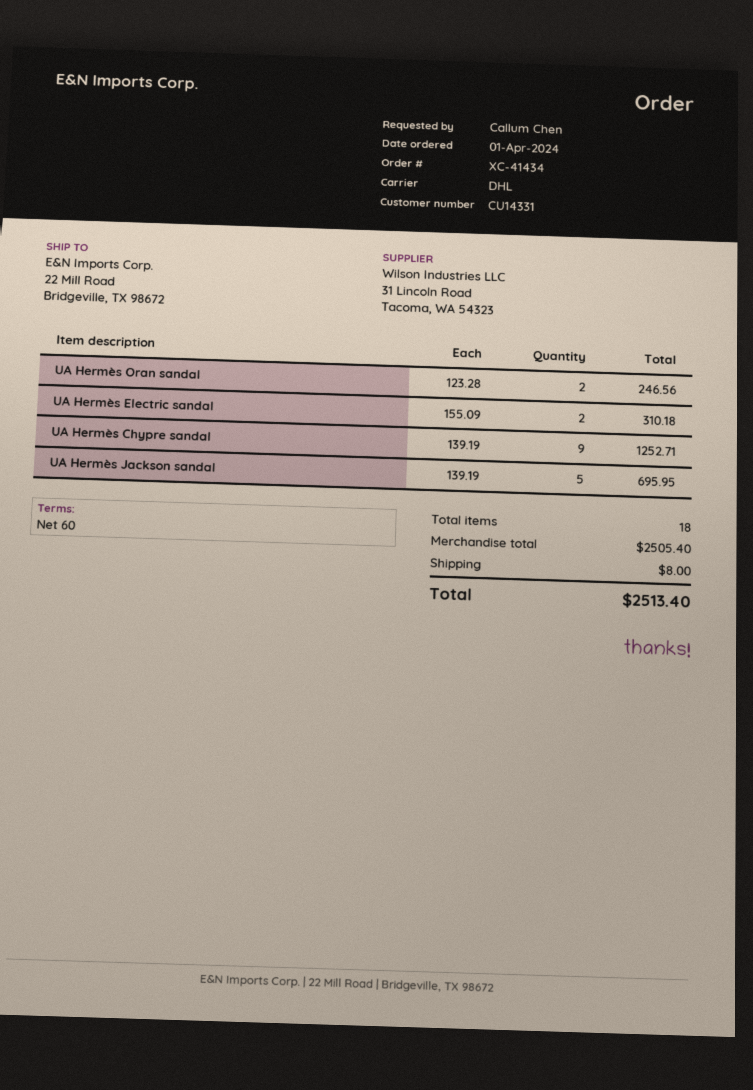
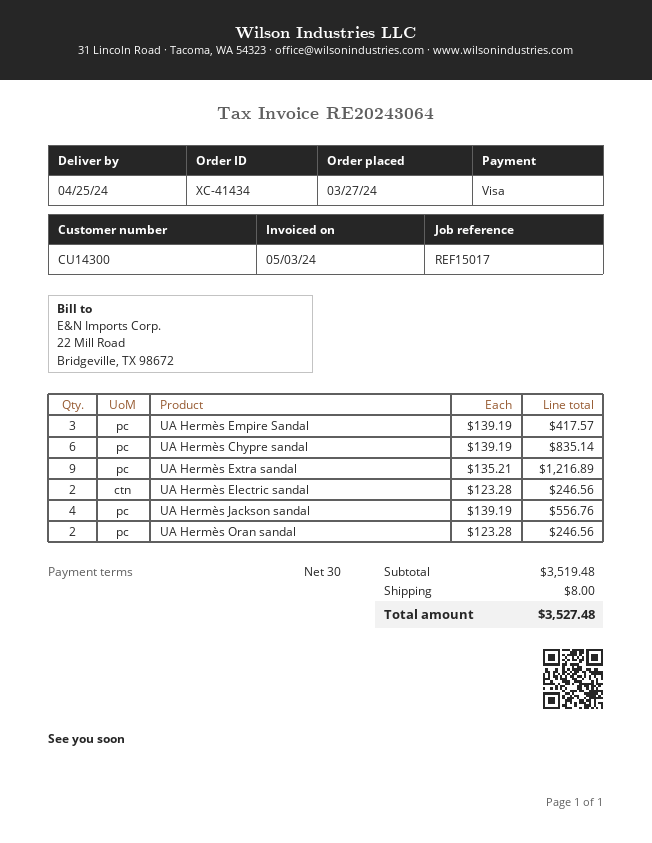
order date: 2024-04-01 -> 2024-03-27
payment terms: 60 days -> 30 days
customer number: CU14331 -> CU14300
UA Hermès Electric sandal: 2 x 155.09 = 310.18 -> 2 x 123.28 = 246.56
UA Hermès Chypre sandal: 9 x 139.19 = 1252.71 -> 6 x 139.19 = 835.14
UA Hermès Jackson sandal: 5 x 139.19 = 695.95 -> 4 x 139.19 = 556.76
UA Hermès Empire Sandal: none -> 3 x 139.19 = 417.57
UA Hermès Extra sandal: none -> 9 x 135.21 = 1216.89
subtotal: 2505.40 -> 3519.48
total: 2513.40 -> 3527.48

